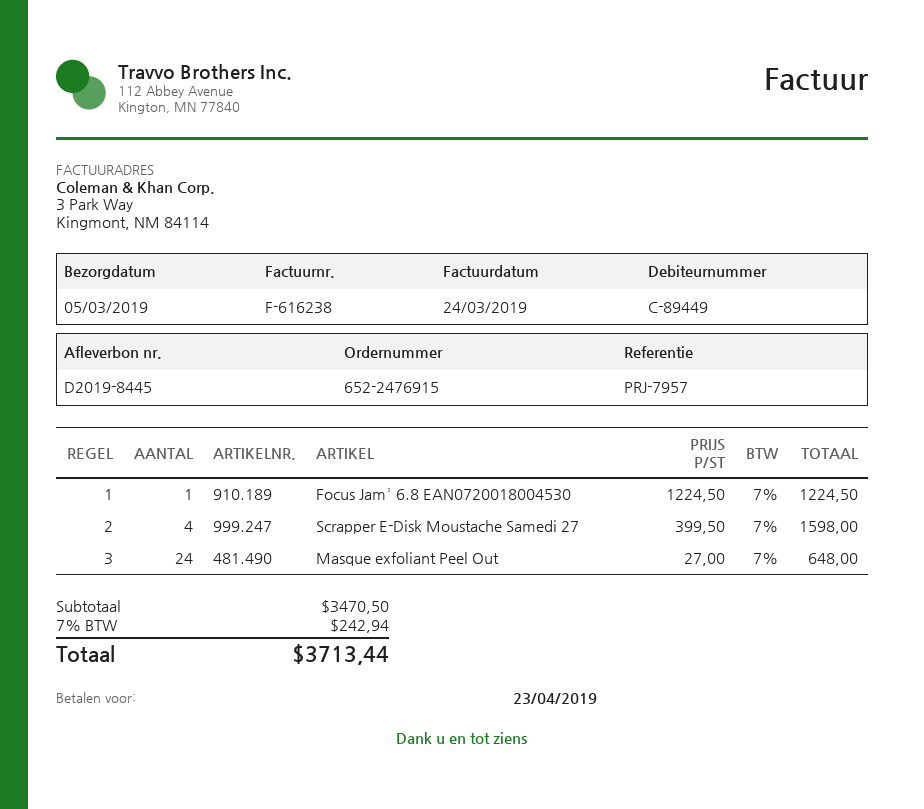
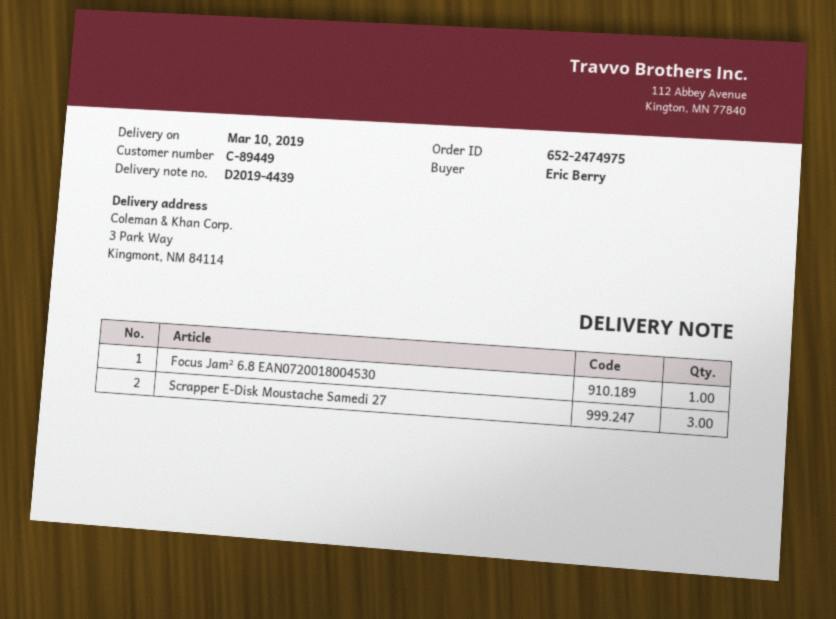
order number: 652-2476915 -> 652-2474975
delivery note number: D2019-8445 -> D2019-4439
delivery date: 2019-03-05 -> 2019-03-10
Scrapper E-Disk Moustache Samedi 27: 4 -> 3
Masque exfoliant Peel Out: 24 -> none

